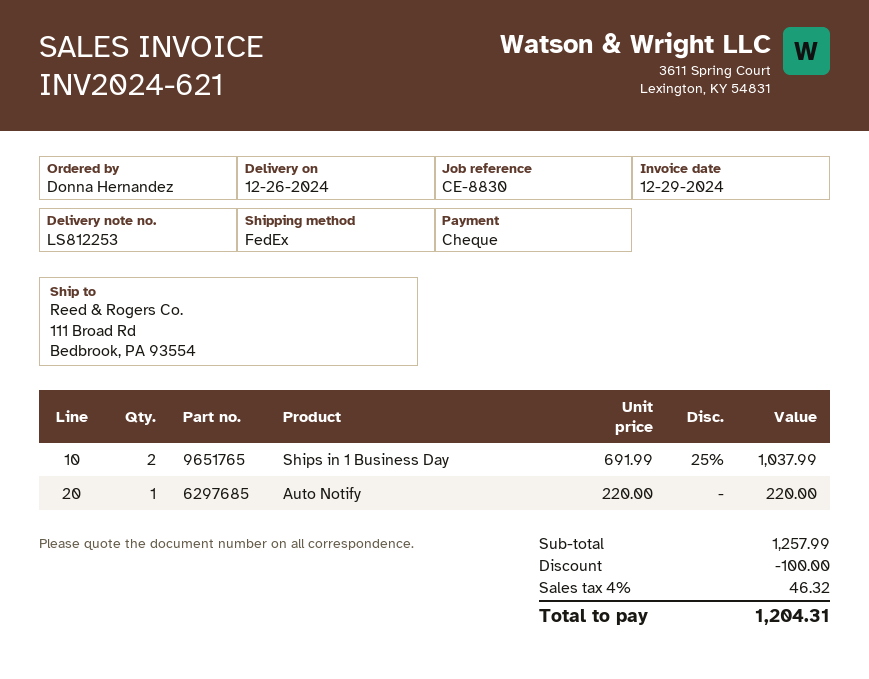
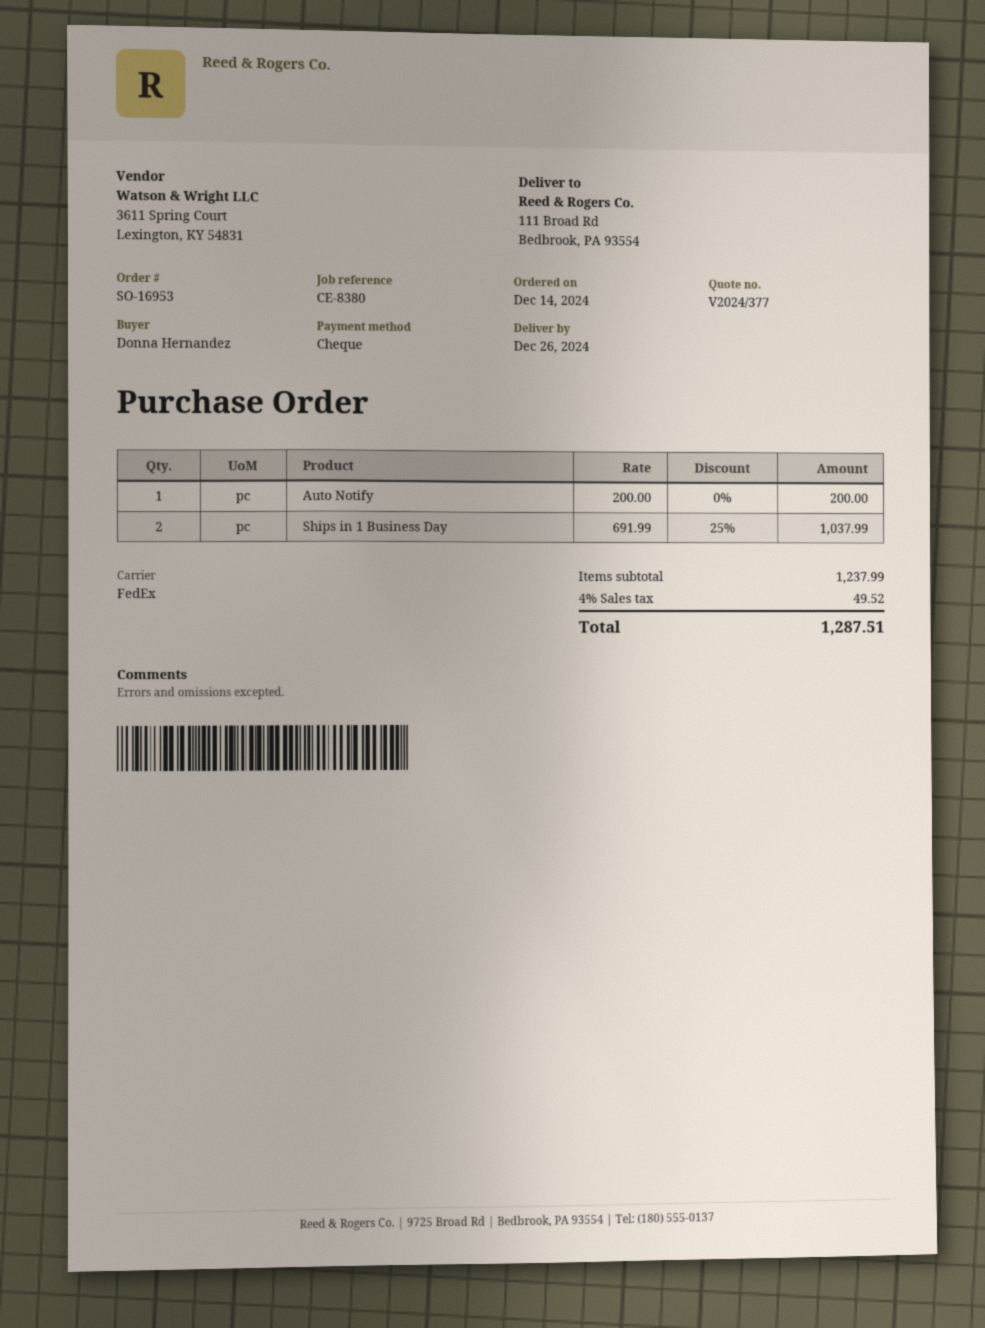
reference: CE-8830 -> CE-8380
Auto Notify: 1 x 220.00 = 220.00 -> 1 x 200.00 = 200.00
subtotal: 1257.99 -> 1237.99
discount: 100.00 -> none
tax: 4% = 46.32 -> 4% = 49.52
total: 1204.31 -> 1287.51

